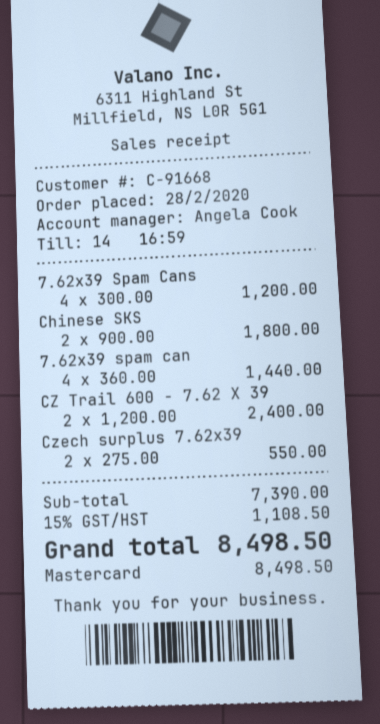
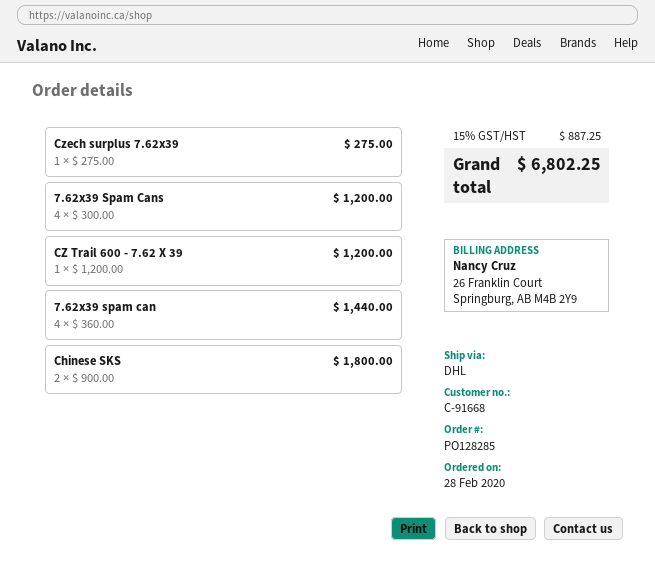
CZ Trail 600 - 7.62 X 39: 2 x 1200.00 = 2400.00 -> 1 x 1200.00 = 1200.00
Czech surplus 7.62x39: 2 x 275.00 = 550.00 -> 1 x 275.00 = 275.00
tax: 15% = 1108.50 -> 15% = 887.25
total: 8498.50 -> 6802.25

